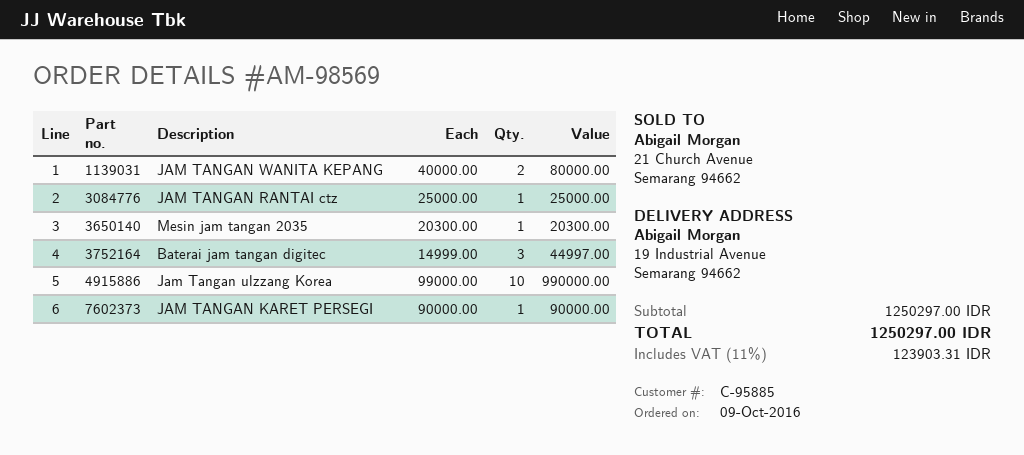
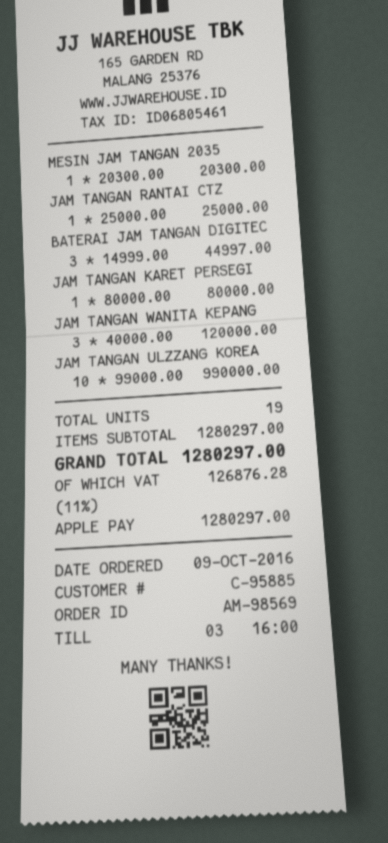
JAM TANGAN WANITA KEPANG: 2 x 40000.00 = 80000.00 -> 3 x 40000.00 = 120000.00
JAM TANGAN KARET PERSEGI: 1 x 90000.00 = 90000.00 -> 1 x 80000.00 = 80000.00
subtotal: 1250297.00 -> 1280297.00
tax: 11% = 123903.31 -> 11% = 126876.28
total: 1250297.00 -> 1280297.00

